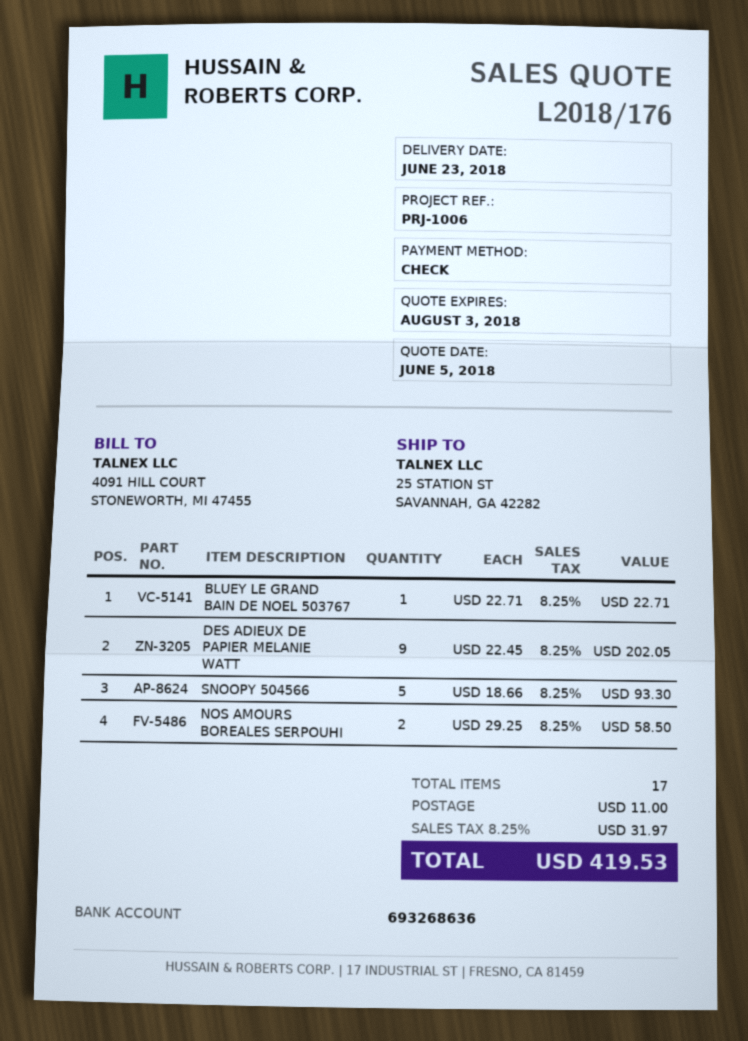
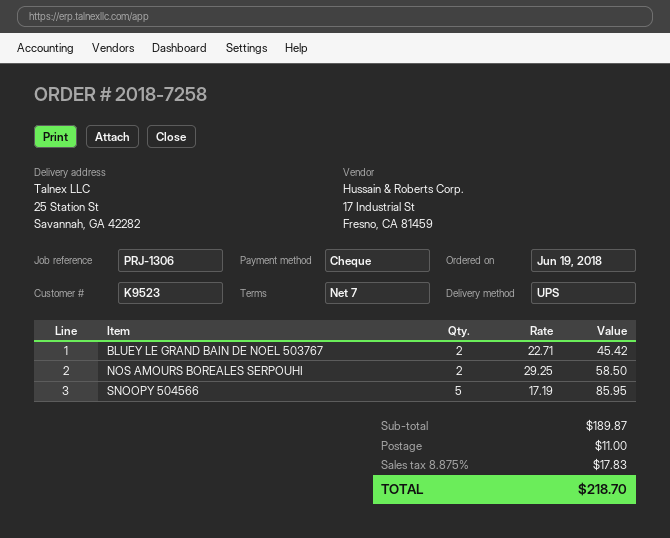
reference: PRJ-1006 -> PRJ-1306
BLUEY LE GRAND BAIN DE NOEL 503767: 1 x 22.71 = 22.71 -> 2 x 22.71 = 45.42
DES ADIEUX DE PAPIER MELANIE WATT: 9 x 22.45 = 202.05 -> none
SNOOPY 504566: 5 x 18.66 = 93.30 -> 5 x 17.19 = 85.95
tax: 8.25% = 31.97 -> 8.875% = 17.83
total: 419.53 -> 218.70

